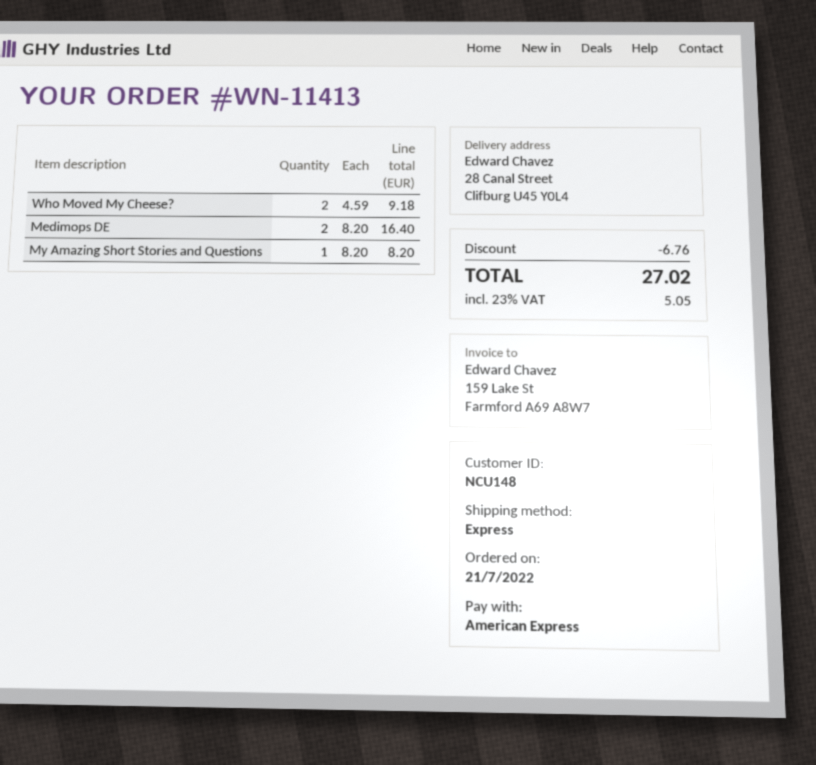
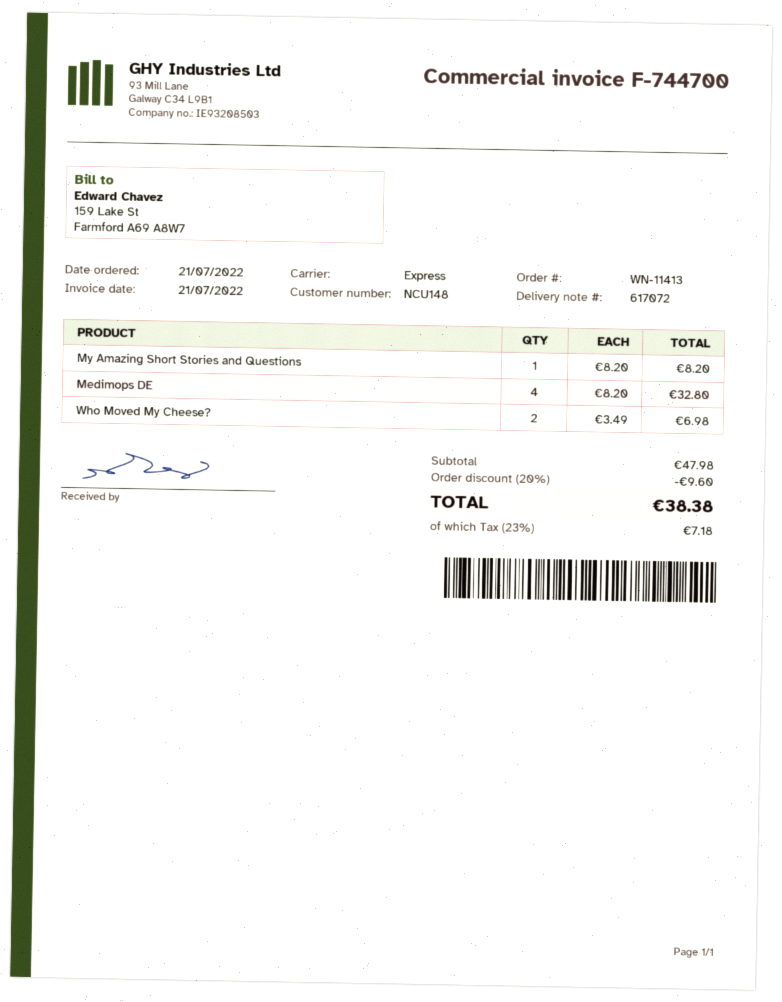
Who Moved My Cheese?: 2 x 4.59 = 9.18 -> 2 x 3.49 = 6.98
Medimops DE: 2 x 8.20 = 16.40 -> 4 x 8.20 = 32.80
discount: 6.76 -> 9.60
tax: 23% = 5.05 -> 23% = 7.18
total: 27.02 -> 38.38

